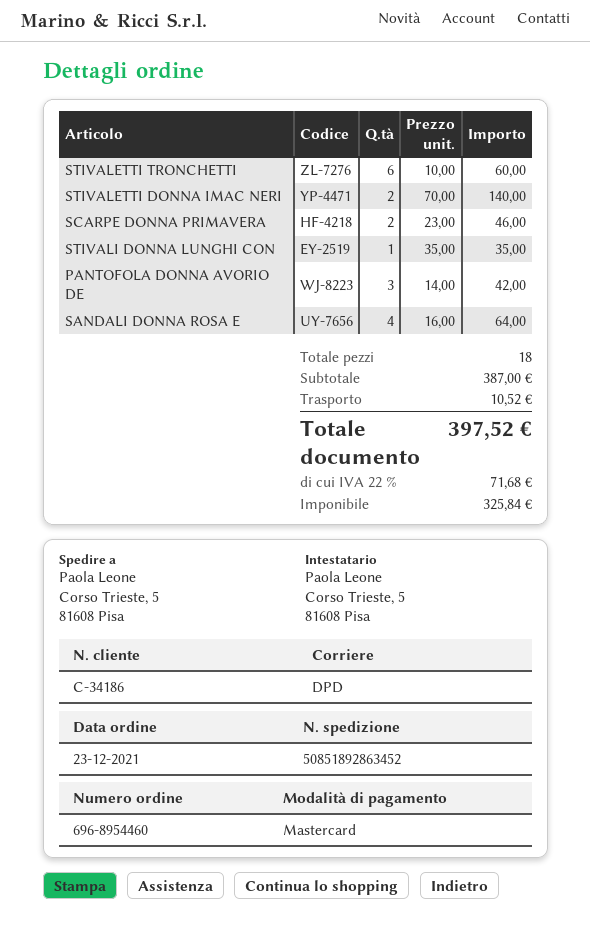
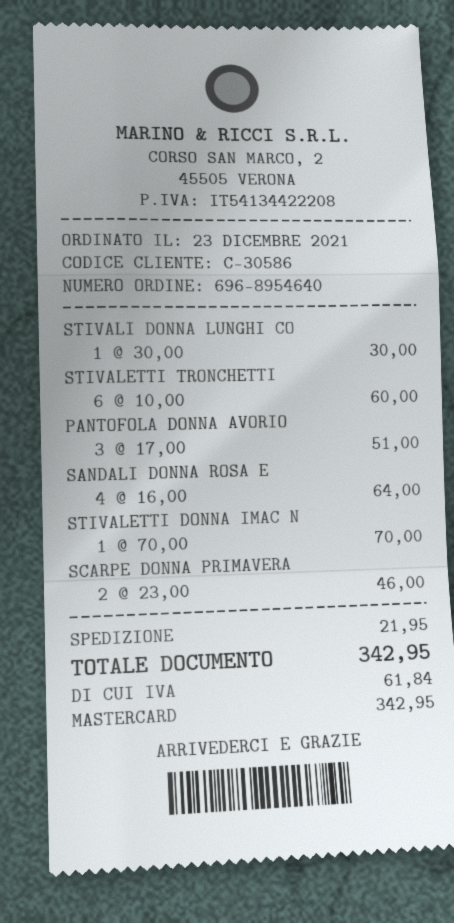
order number: 696-8954460 -> 696-8954640
customer number: C-34186 -> C-30586
STIVALETTI DONNA IMAC NERI: 2 x 70.00 = 140.00 -> 1 x 70.00 = 70.00
STIVALI DONNA LUNGHI CON: 1 x 35.00 = 35.00 -> 1 x 30.00 = 30.00
PANTOFOLA DONNA AVORIO DE: 3 x 14.00 = 42.00 -> 3 x 17.00 = 51.00
shipping: 10.52 -> 21.95
tax: 71.68 -> 61.84
total: 397.52 -> 342.95

